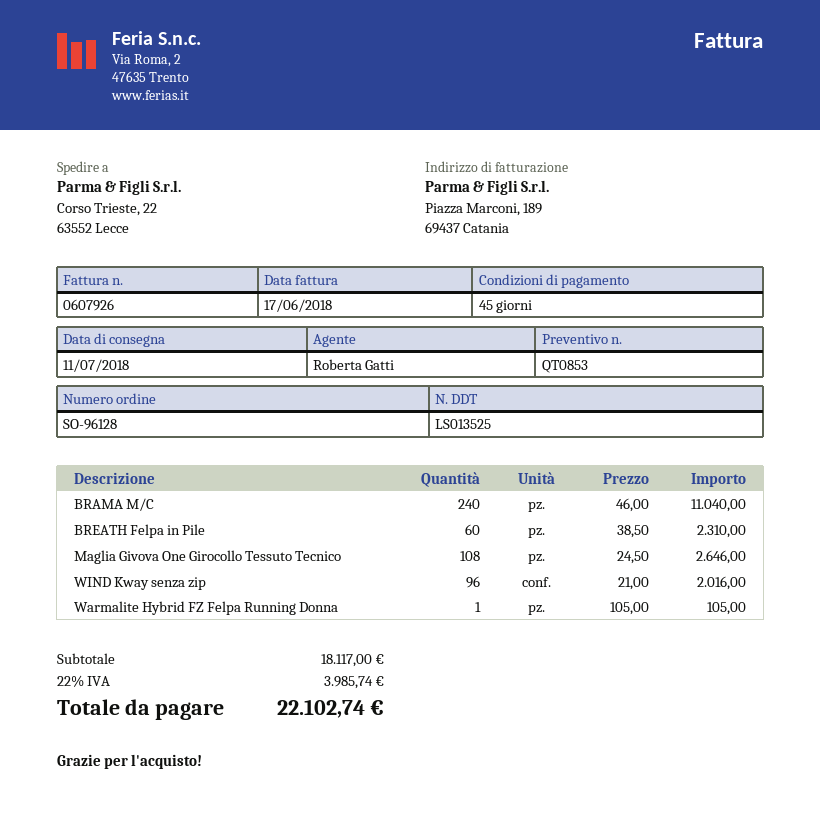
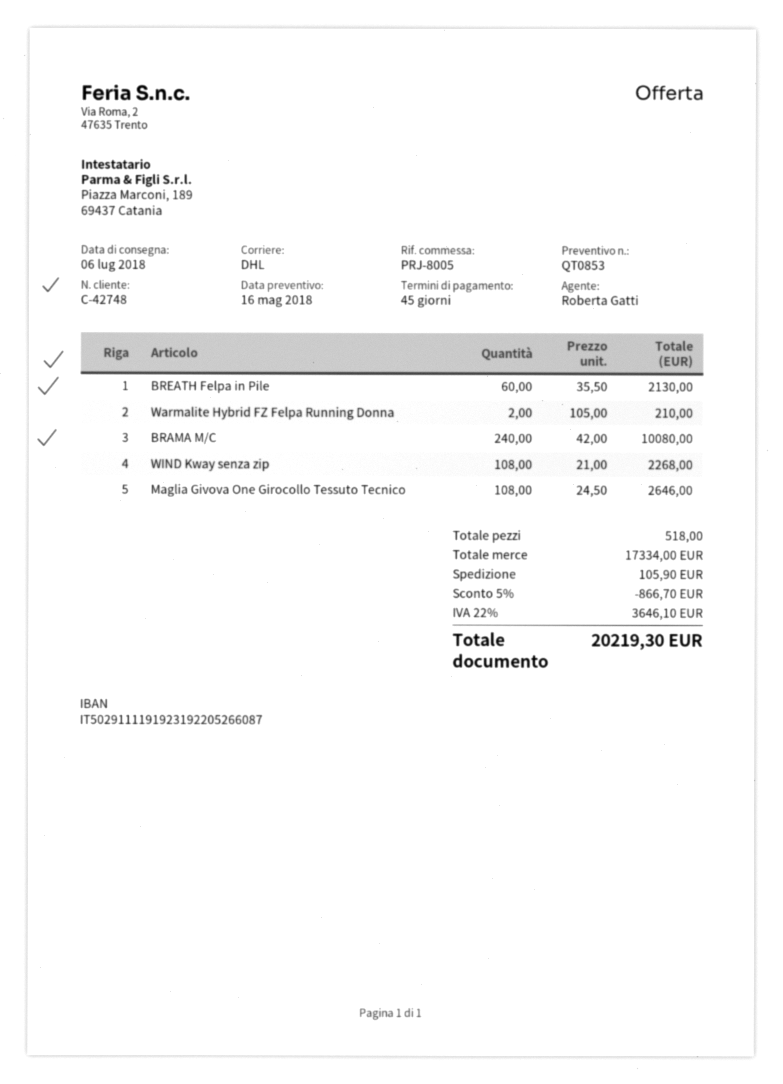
delivery date: 2018-07-11 -> 2018-07-06
BRAMA M/C: 240 x 46.00 = 11040.00 -> 240 x 42.00 = 10080.00
BREATH Felpa in Pile: 60 x 38.50 = 2310.00 -> 60 x 35.50 = 2130.00
WIND Kway senza zip: 96 x 21.00 = 2016.00 -> 108 x 21.00 = 2268.00
Warmalite Hybrid FZ Felpa Running Donna: 1 x 105.00 = 105.00 -> 2 x 105.00 = 210.00
subtotal: 18117.00 -> 17334.00
discount: none -> 5% = 866.70
shipping: none -> 105.90
tax: 22% = 3985.74 -> 22% = 3646.10
total: 22102.74 -> 20219.30

